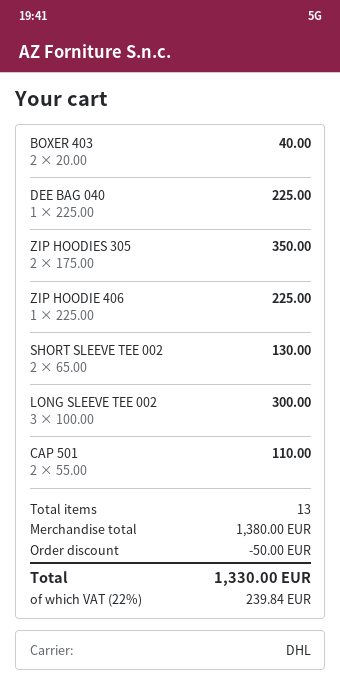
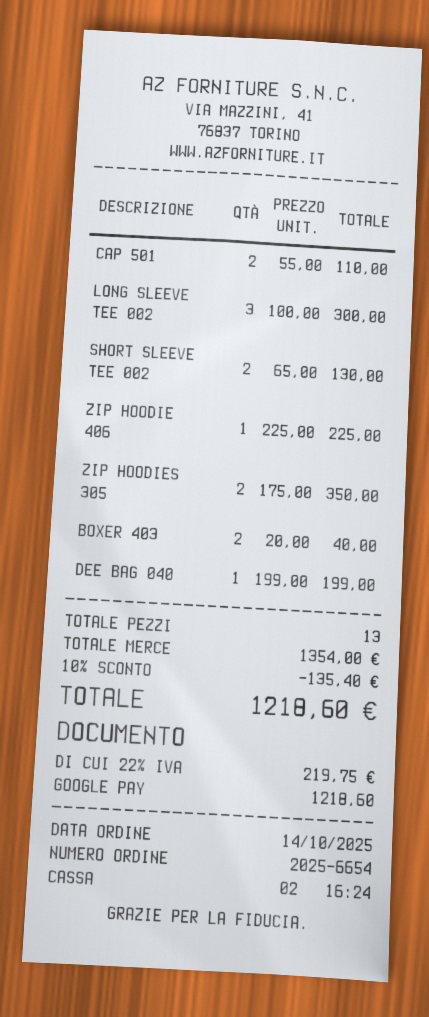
DEE BAG 040: 1 x 225.00 = 225.00 -> 1 x 199.00 = 199.00
subtotal: 1380.00 -> 1354.00
discount: 50.00 -> 135.40
tax: 22% = 239.84 -> 22% = 219.75
total: 1330.00 -> 1218.60

